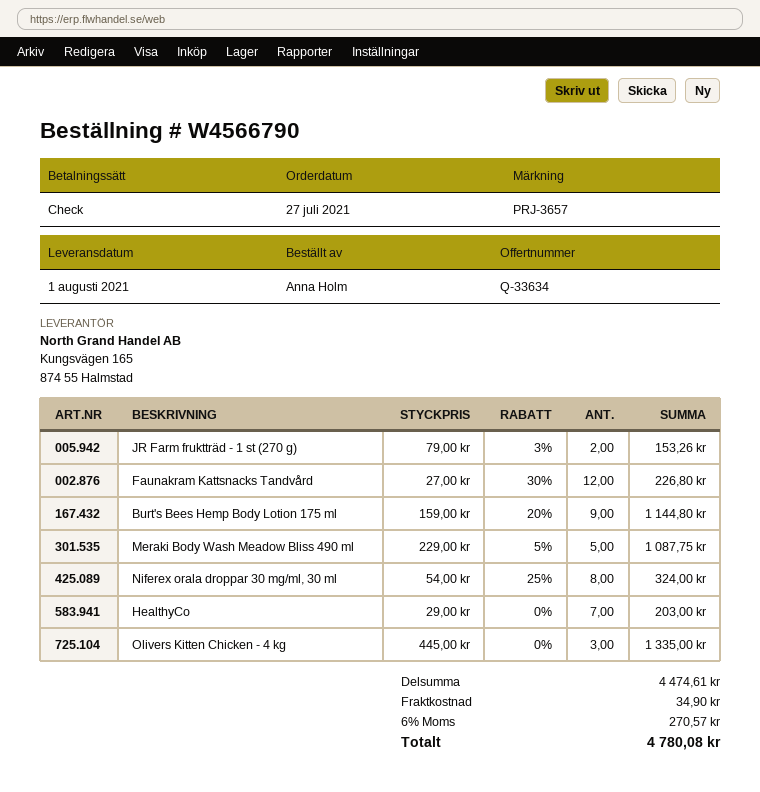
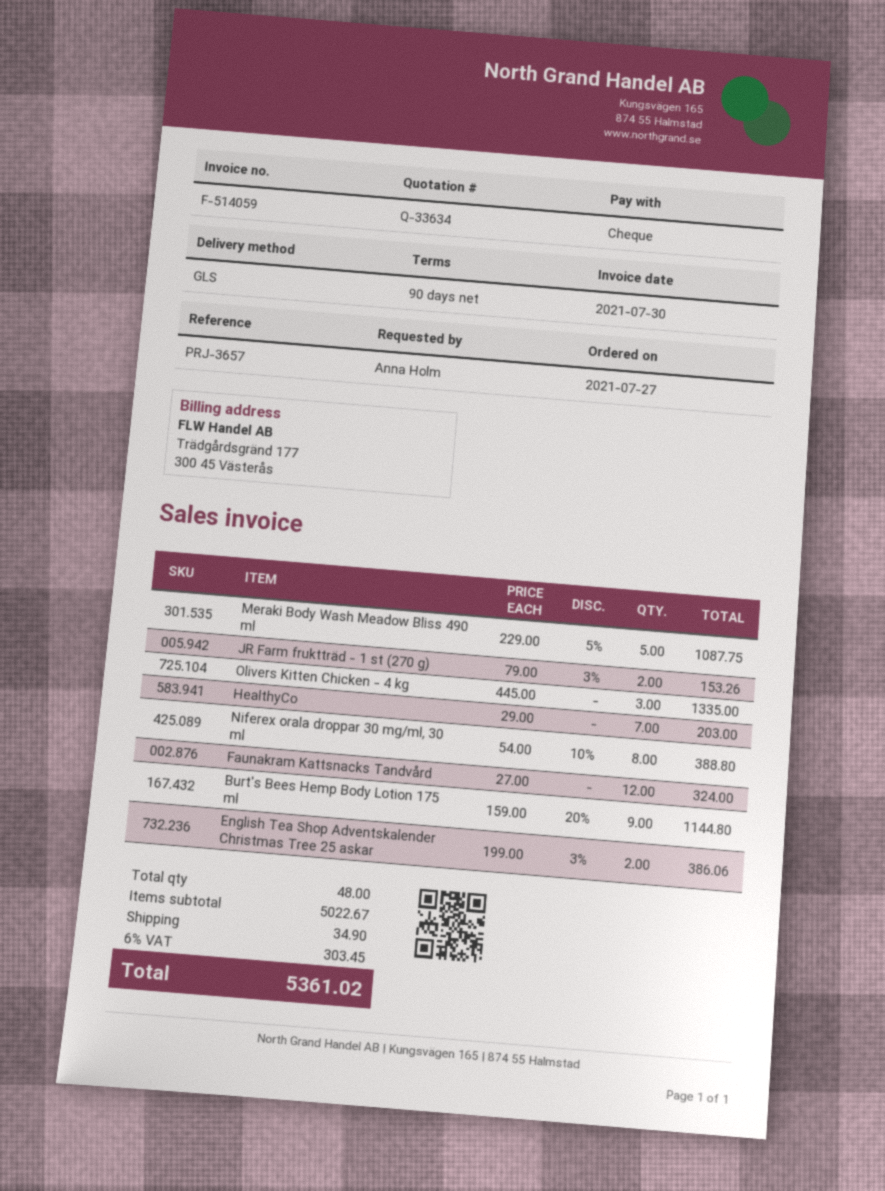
Faunakram Kattsnacks Tandvård: 12 x 27.00 - 30% = 226.80 -> 12 x 27.00 = 324.00
Niferex orala droppar 30 mg/ml, 30 ml: 8 x 54.00 - 25% = 324.00 -> 8 x 54.00 - 10% = 388.80
English Tea Shop Adventskalender Christmas Tree 25 askar: none -> 2 x 199.00 - 3% = 386.06
subtotal: 4474.61 -> 5022.67
tax: 6% = 270.57 -> 6% = 303.45
total: 4780.08 -> 5361.02

